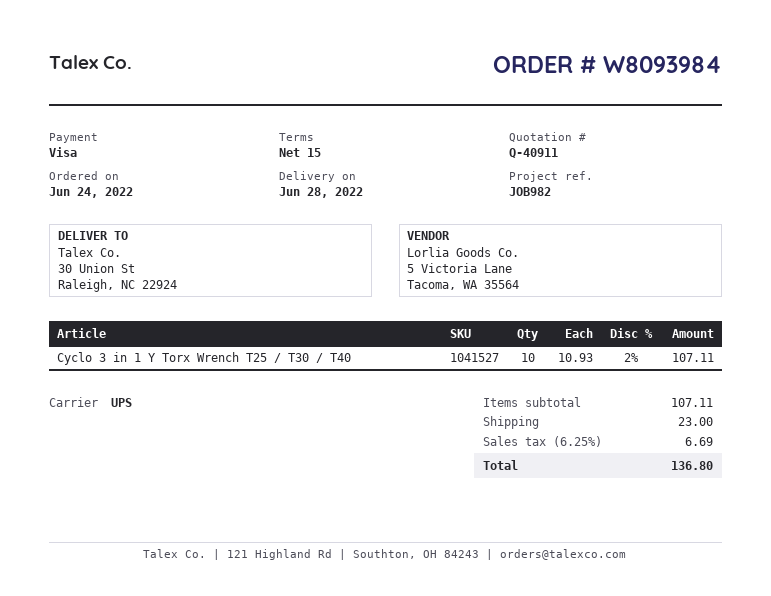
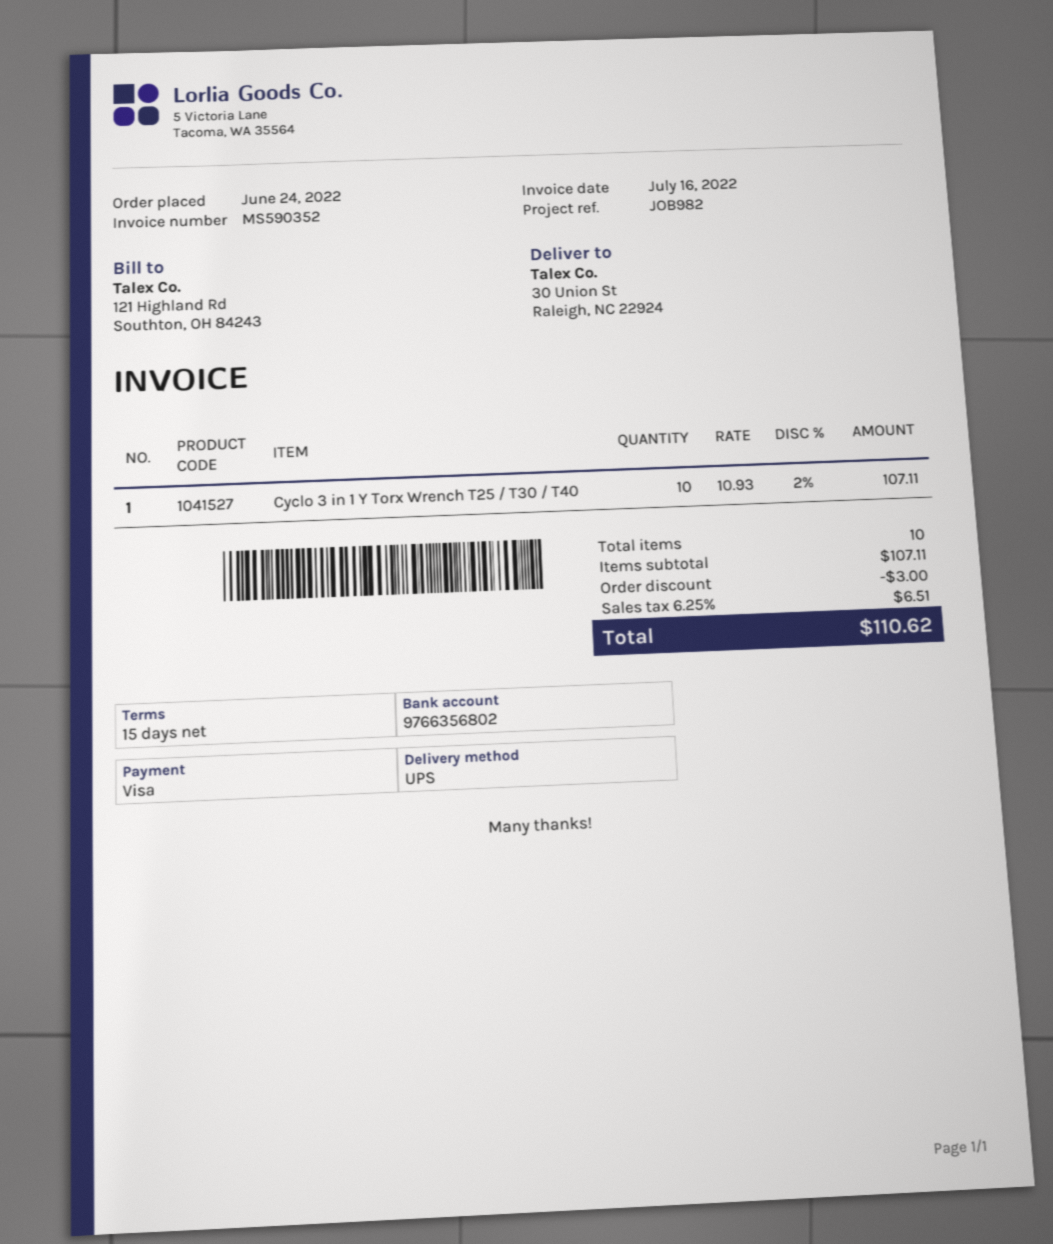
discount: none -> 3.00
shipping: 23.00 -> none
tax: 6.25% = 6.69 -> 6.25% = 6.51
total: 136.80 -> 110.62

